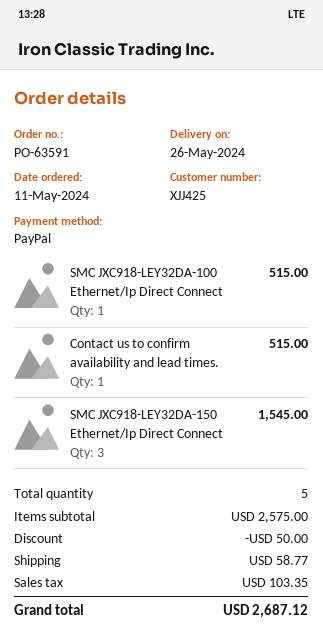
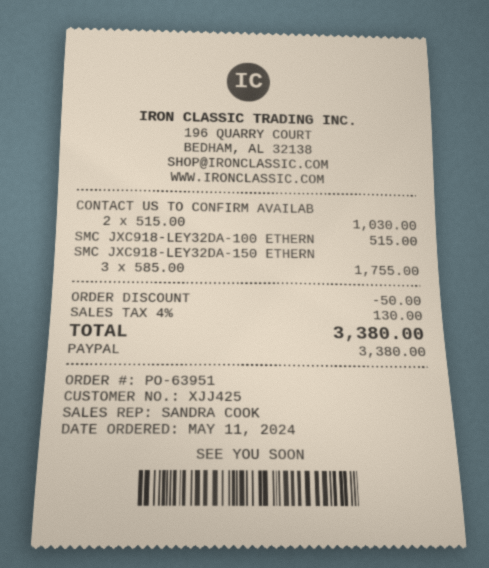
order number: PO-63591 -> PO-63951
Contact us to confirm availability and lead times.: 1 for 515.00 -> 2 for 1030.00
SMC JXC918-LEY32DA-150 Ethernet/Ip Direct Connect: 3 for 1545.00 -> 3 for 1755.00
shipping: 58.77 -> none
tax: 103.35 -> 130.00
total: 2687.12 -> 3380.00

